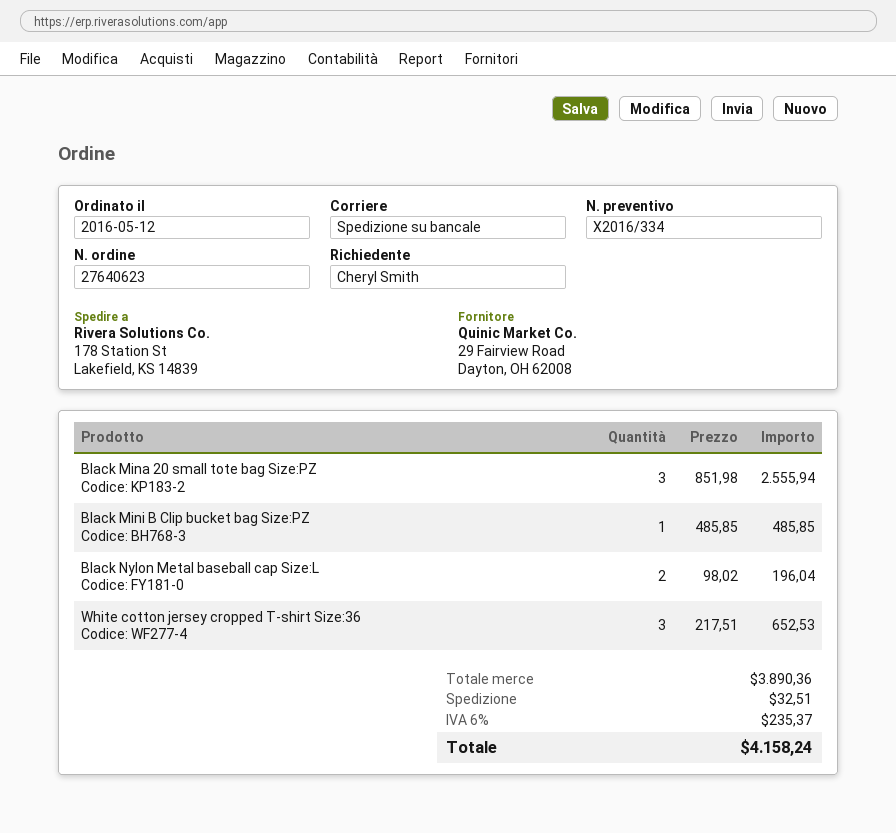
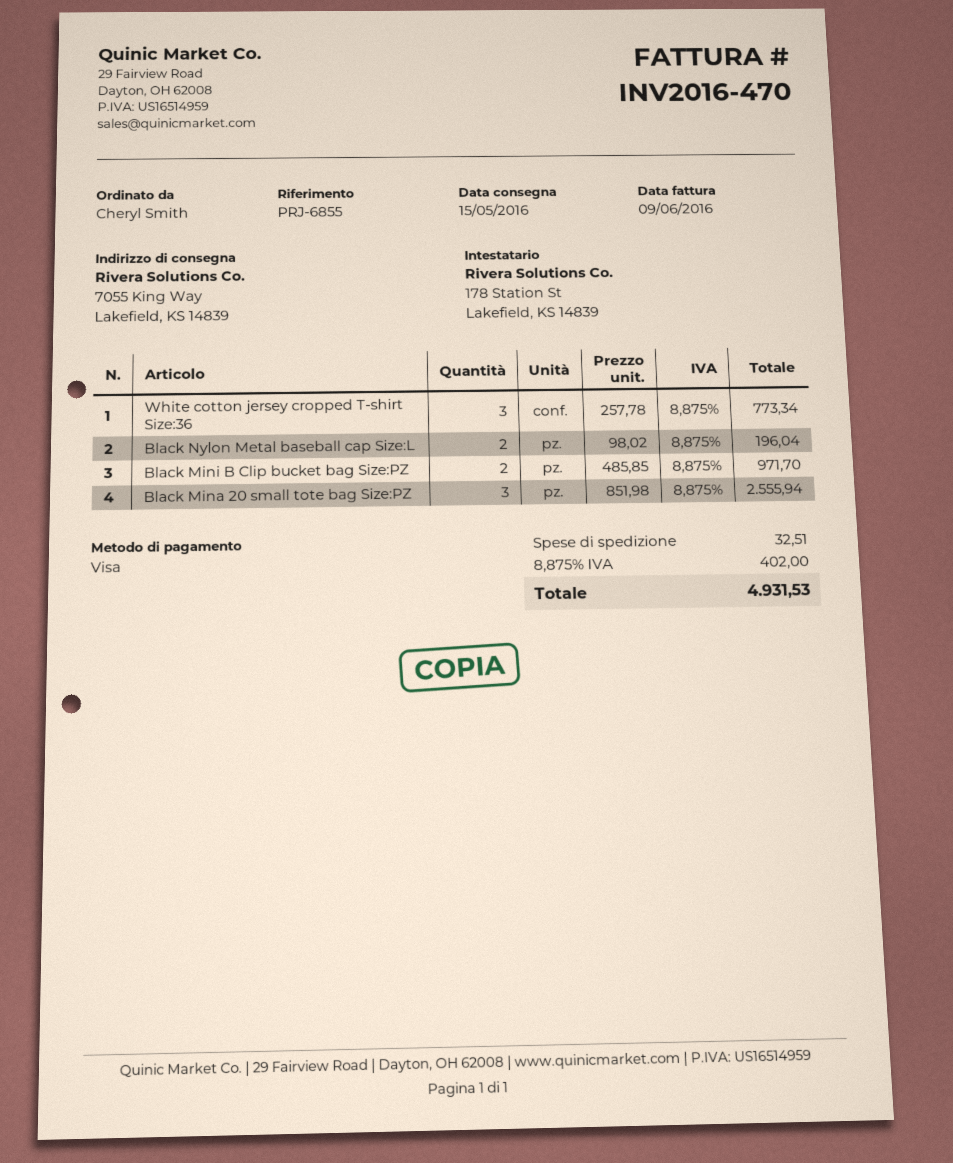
ship to: 178 Station St, Lakefield, KS 14839 -> 7055 King Way, Lakefield, KS 14839
Black Mini B Clip bucket bag Size:PZ: 1 x 485.85 = 485.85 -> 2 x 485.85 = 971.70
White cotton jersey cropped T-shirt Size:36: 3 x 217.51 = 652.53 -> 3 x 257.78 = 773.34
tax: 6% = 235.37 -> 8.875% = 402.00
total: 4158.24 -> 4931.53

